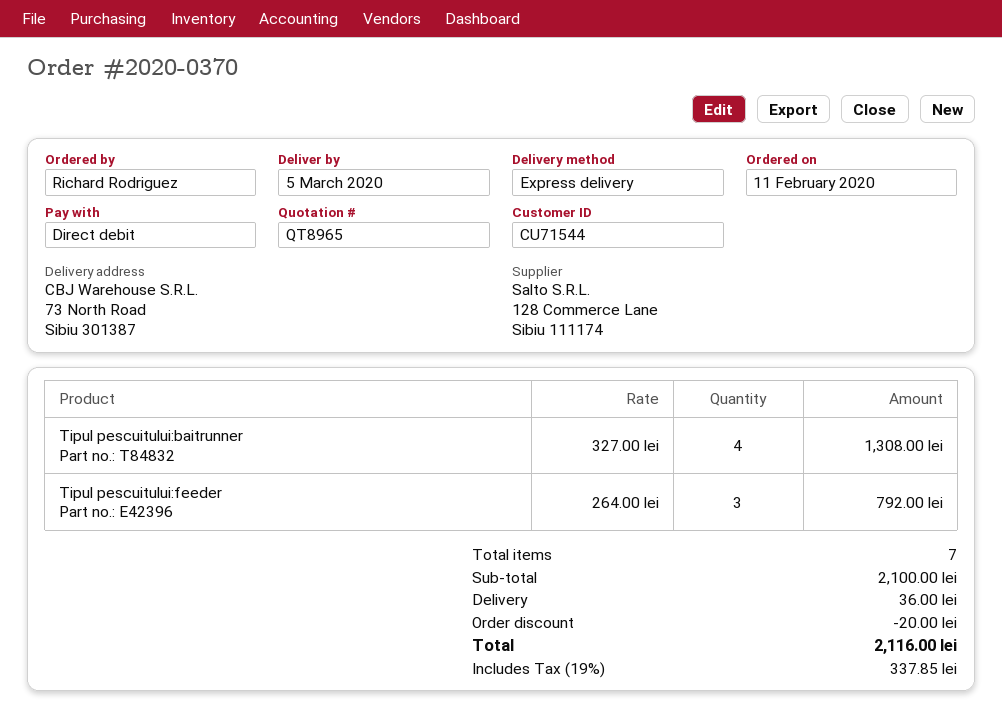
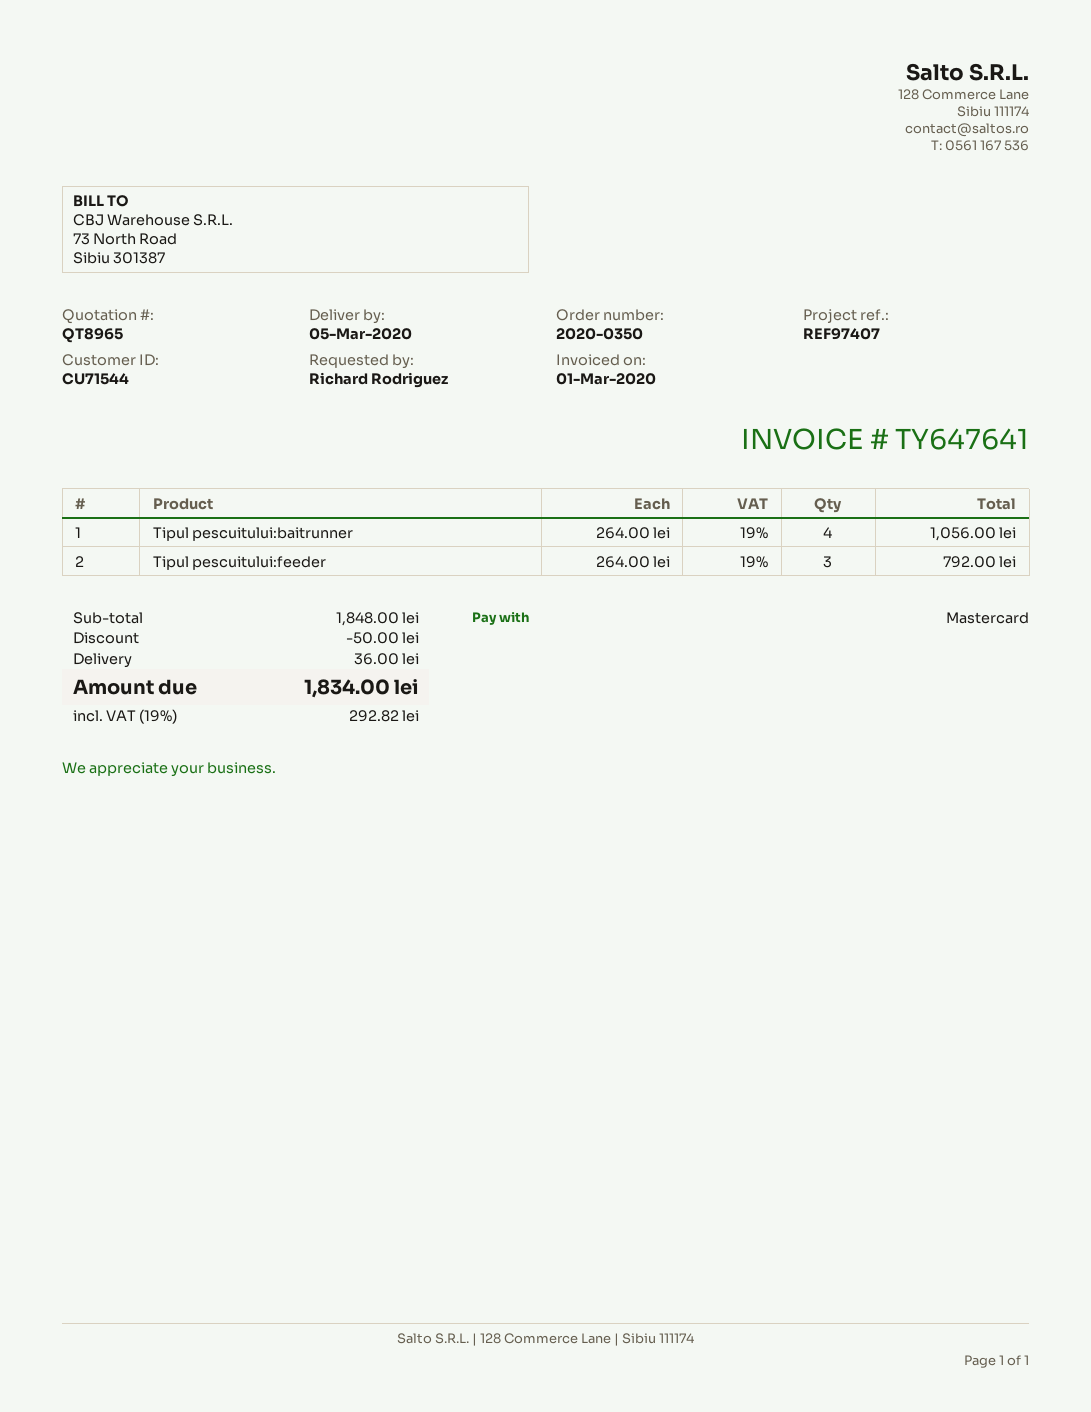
order number: 2020-0370 -> 2020-0350
payment method: direct debit -> Mastercard
Tipul pescuitului:baitrunner: 4 x 327.00 = 1308.00 -> 4 x 264.00 = 1056.00
subtotal: 2100.00 -> 1848.00
discount: 20.00 -> 50.00
tax: 19% = 337.85 -> 19% = 292.82
total: 2116.00 -> 1834.00

